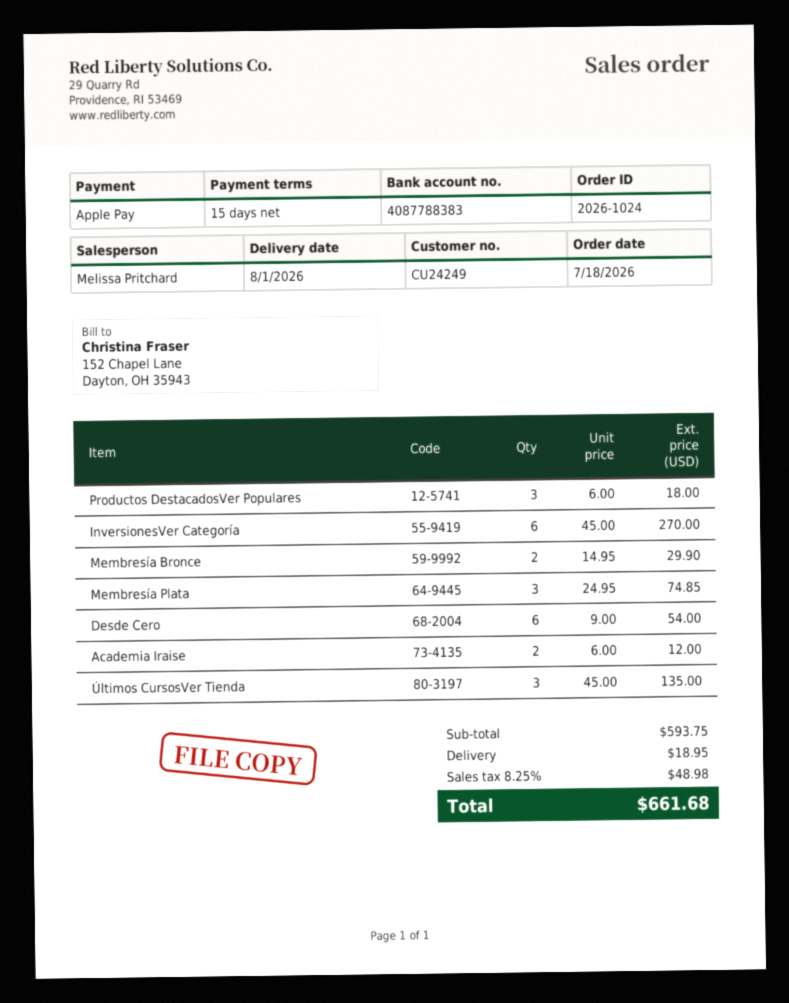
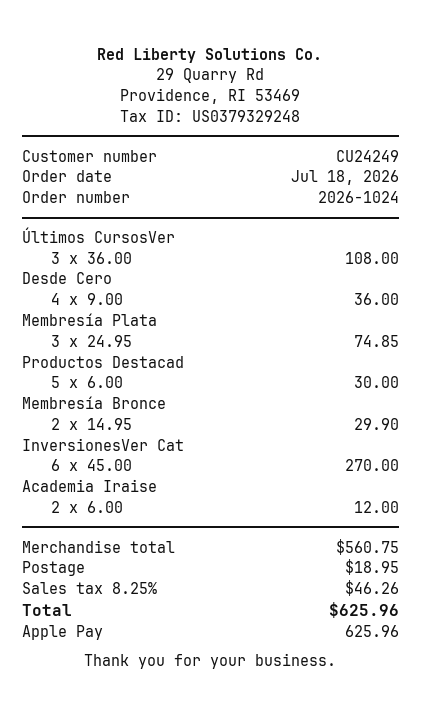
Productos DestacadosVer Populares: 3 x 6.00 = 18.00 -> 5 x 6.00 = 30.00
Desde Cero: 6 x 9.00 = 54.00 -> 4 x 9.00 = 36.00
Últimos CursosVer Tienda: 3 x 45.00 = 135.00 -> 3 x 36.00 = 108.00
subtotal: 593.75 -> 560.75
tax: 8.25% = 48.98 -> 8.25% = 46.26
total: 661.68 -> 625.96

